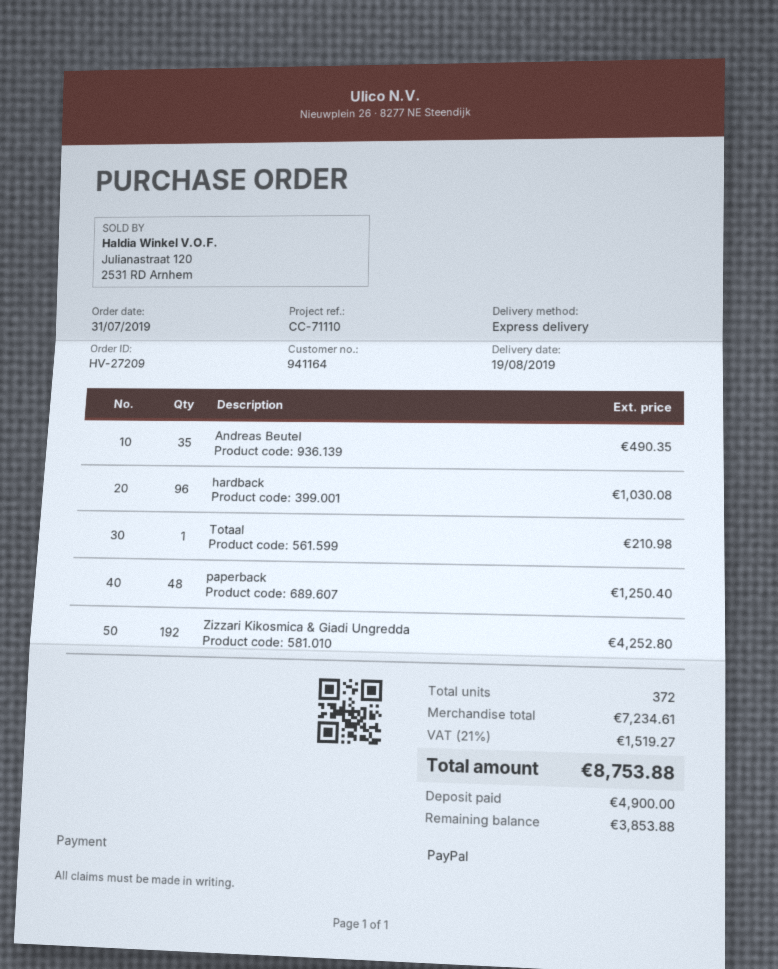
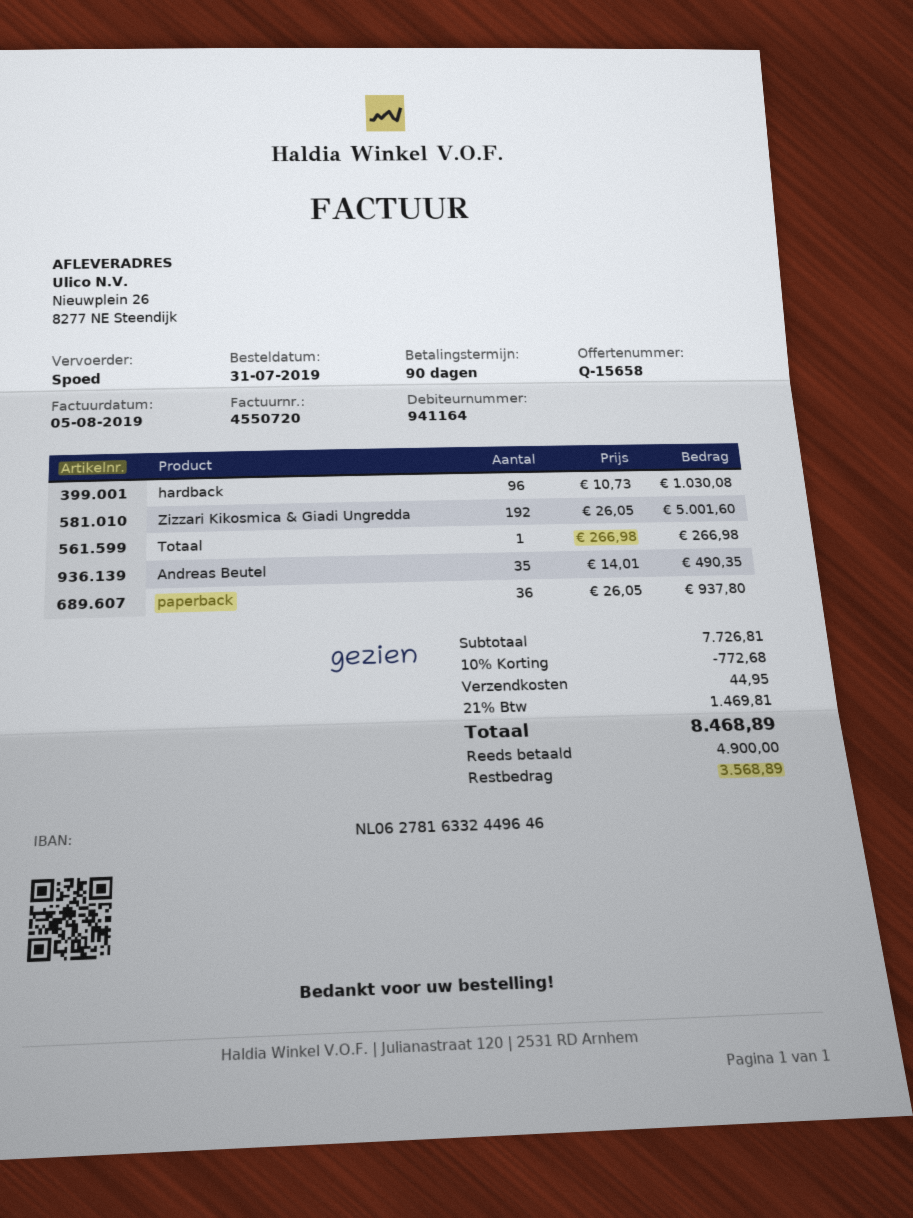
Totaal: 1 for 210.98 -> 1 for 266.98
paperback: 48 for 1250.40 -> 36 for 937.80
Zizzari Kikosmica & Giadi Ungredda: 192 for 4252.80 -> 192 for 5001.60
subtotal: 7234.61 -> 7726.81
discount: none -> 10% = 772.68
shipping: none -> 44.95
tax: 21% = 1519.27 -> 21% = 1469.81
total: 8753.88 -> 8468.89
balance: 3853.88 -> 3568.89

